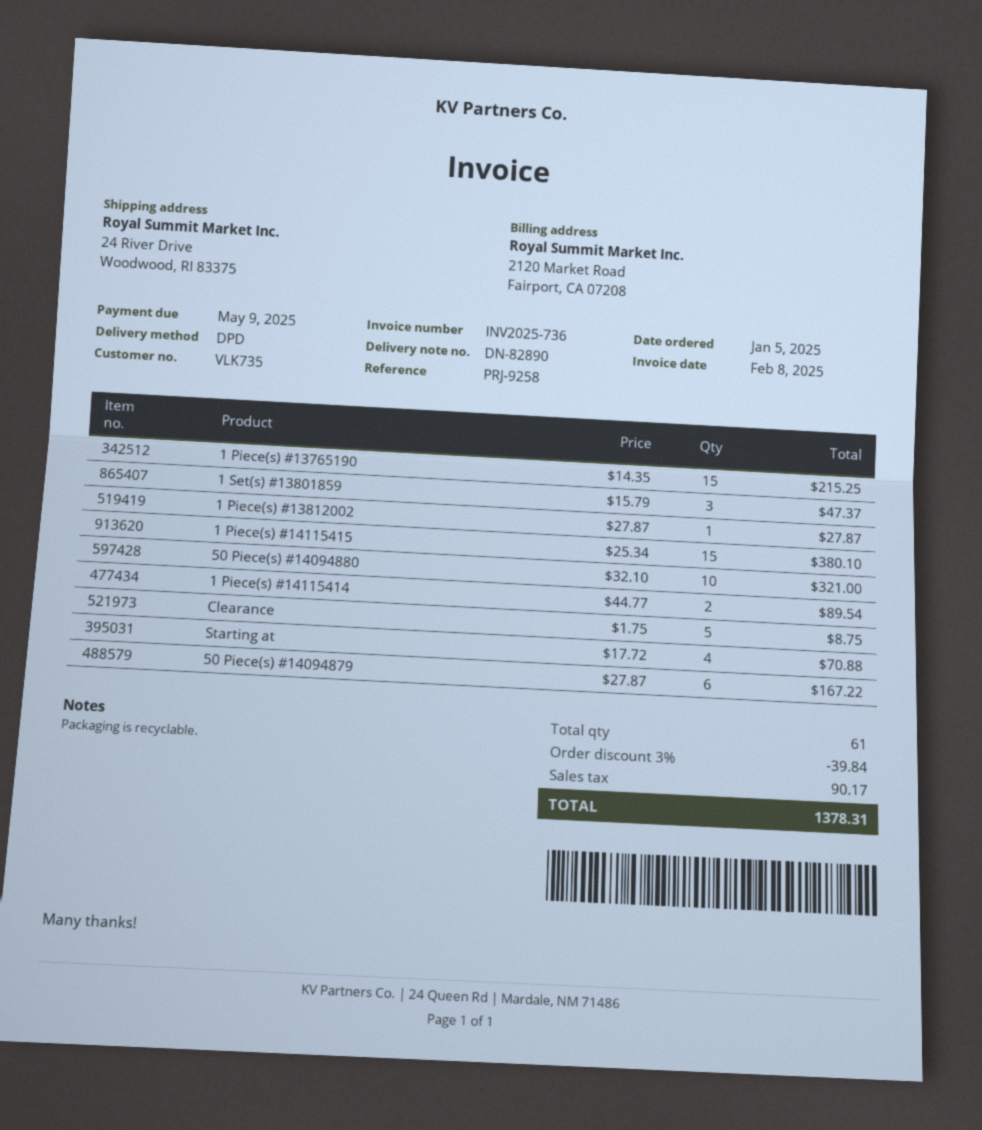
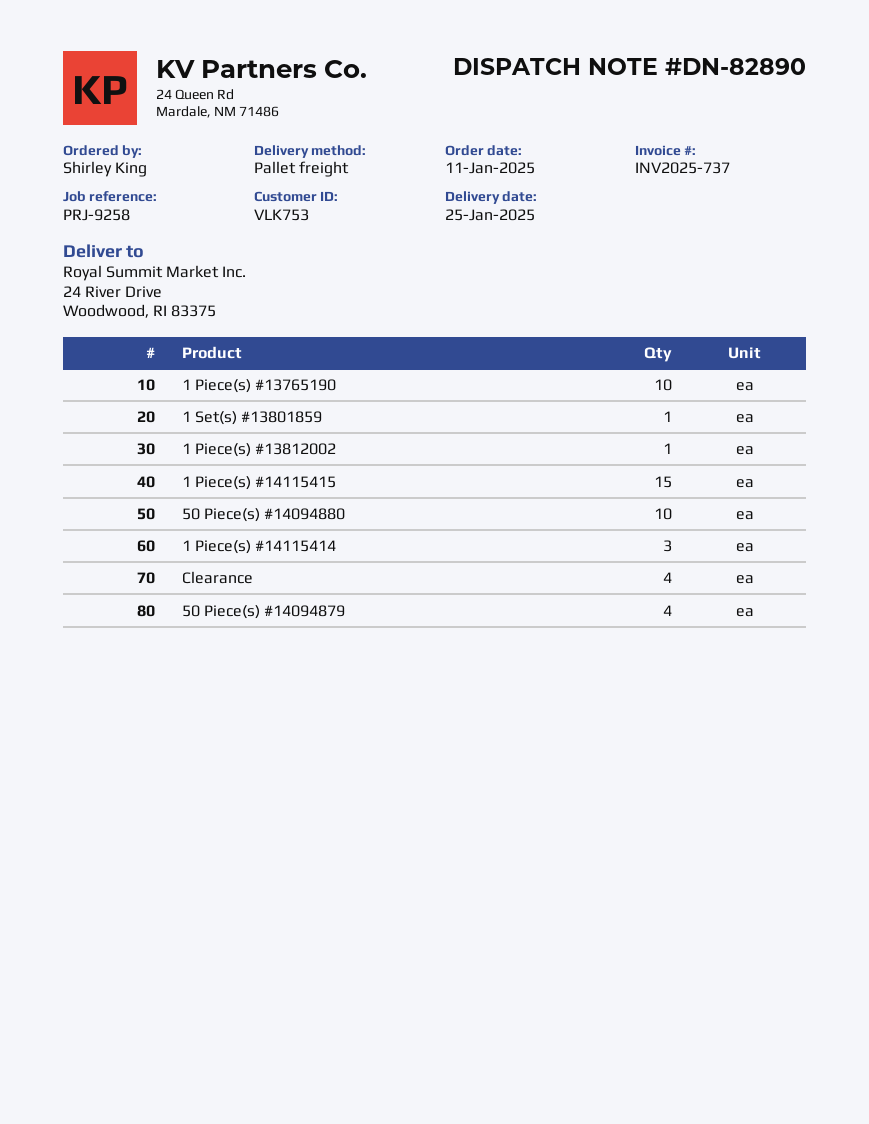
order date: 2025-01-05 -> 2025-01-11
invoice number: INV2025-736 -> INV2025-737
customer number: VLK735 -> VLK753
shipping method: DPD -> pallet freight
1 Piece(s) #13765190: 15 -> 10
1 Set(s) #13801859: 3 -> 1
1 Piece(s) #14115414: 2 -> 3
Clearance: 5 -> 4
Starting at: 4 -> none
50 Piece(s) #14094879: 6 -> 4

